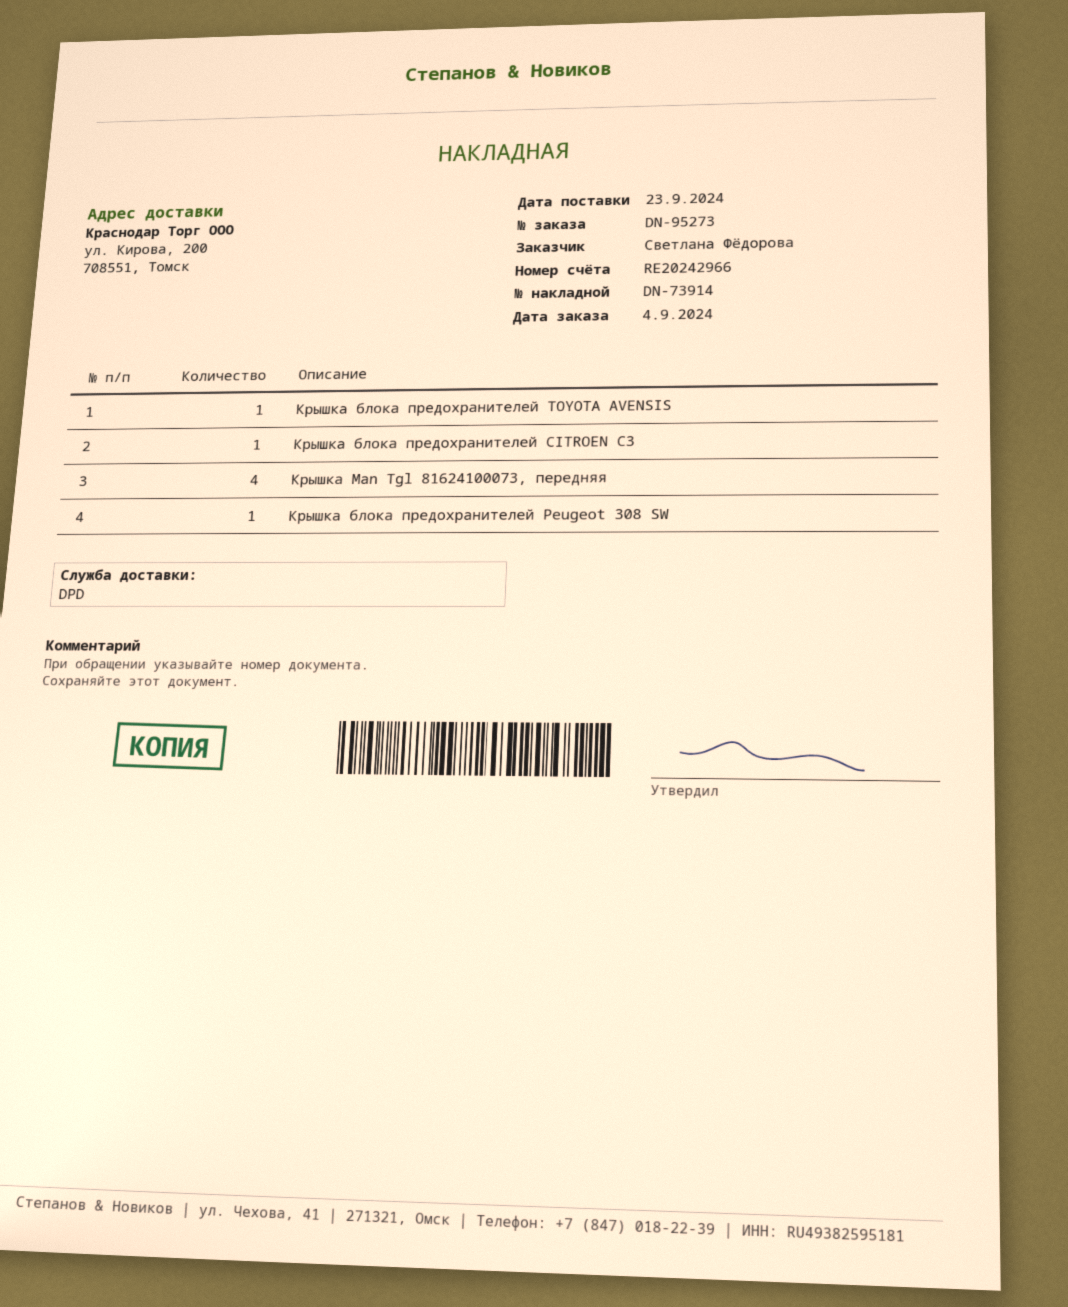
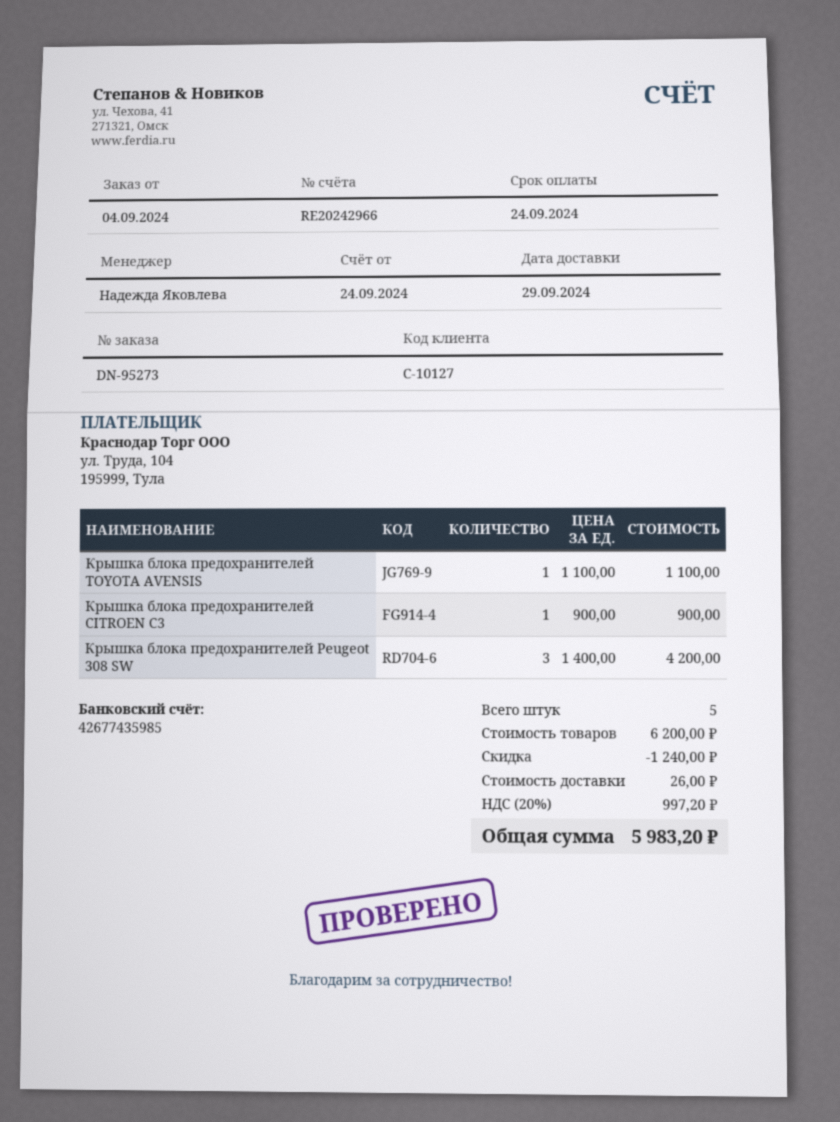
delivery date: 2024-09-23 -> 2024-09-29
Крышка Man Tgl 81624100073, передняя: 4 -> none
Крышка блока предохранителей Peugeot 308 SW: 1 -> 3

